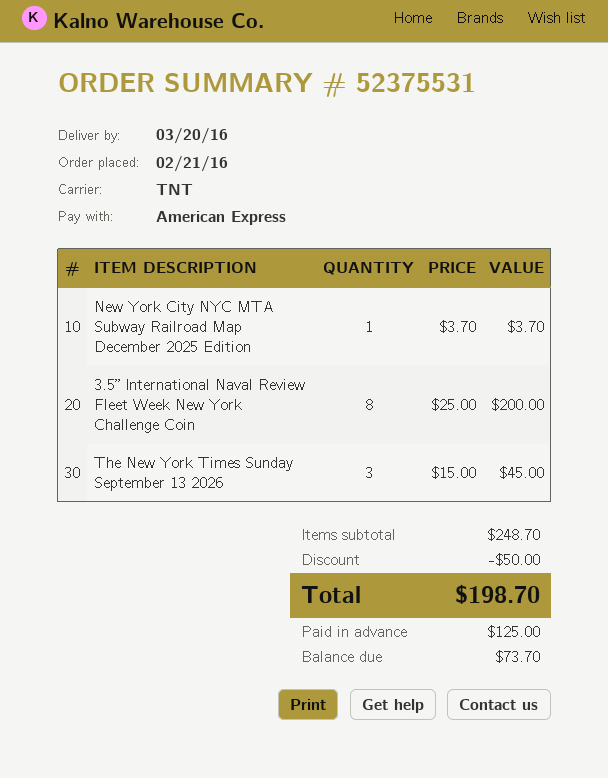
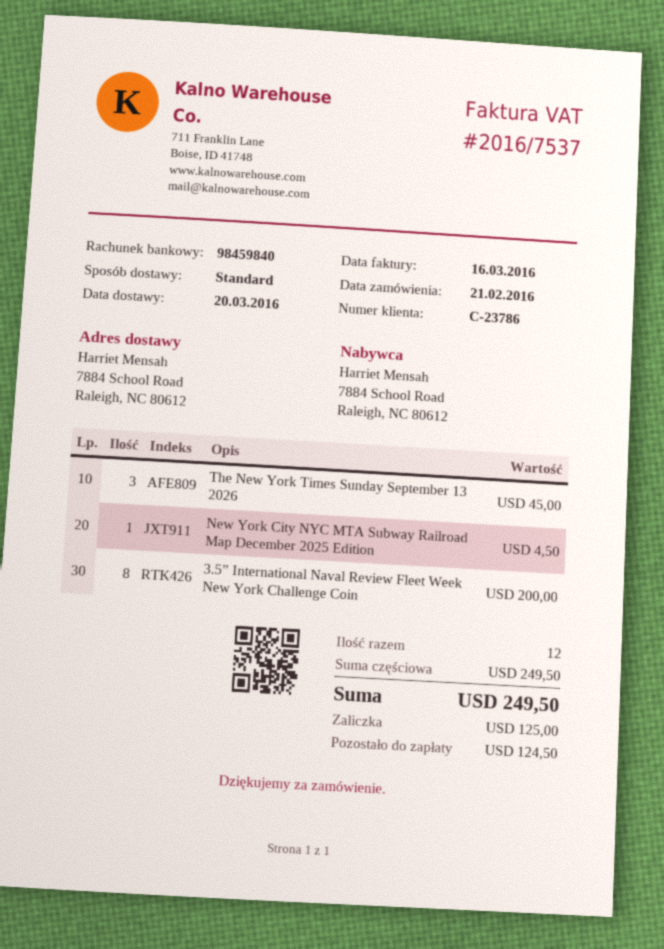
shipping method: TNT -> standard
New York City NYC MTA Subway Railroad Map December 2025 Edition: 1 for 3.70 -> 1 for 4.50
subtotal: 248.70 -> 249.50
discount: 50.00 -> none
total: 198.70 -> 249.50
balance: 73.70 -> 124.50

